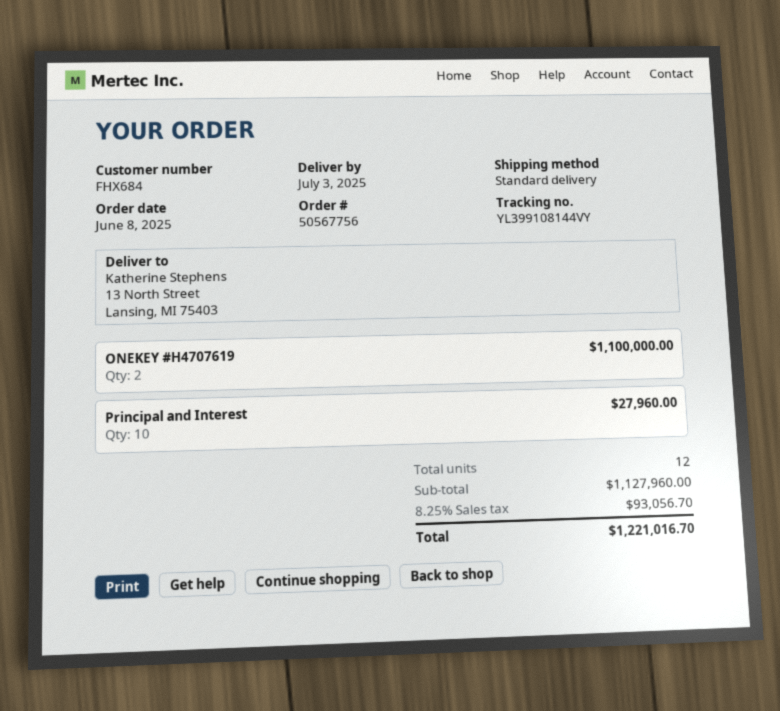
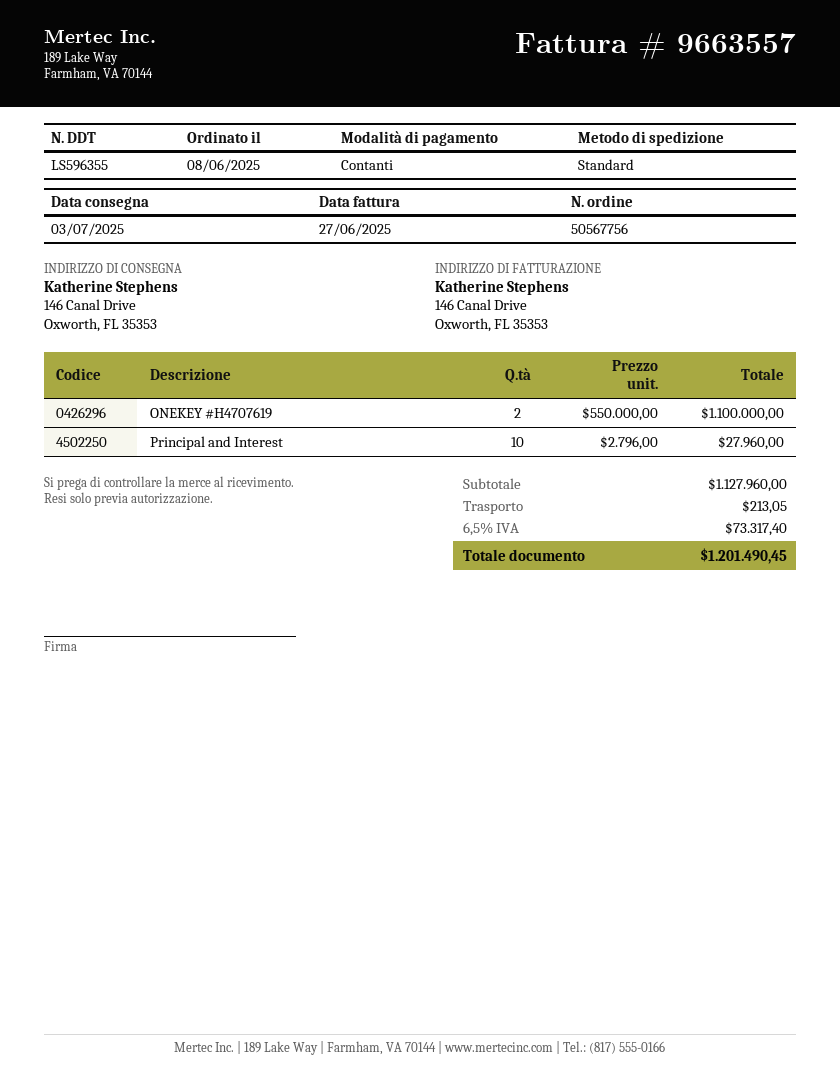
ship to: 13 North Street, Lansing, MI 75403 -> 146 Canal Drive, Oxworth, FL 35353
shipping: none -> 213.05
tax: 8.25% = 93056.70 -> 6.5% = 73317.40
total: 1221016.70 -> 1201490.45

